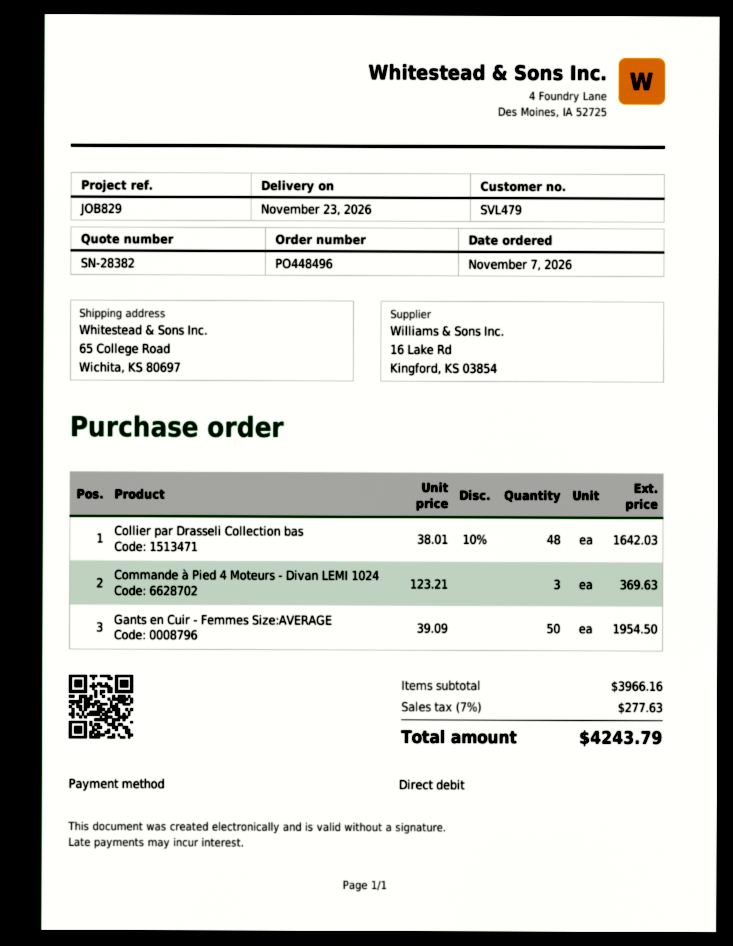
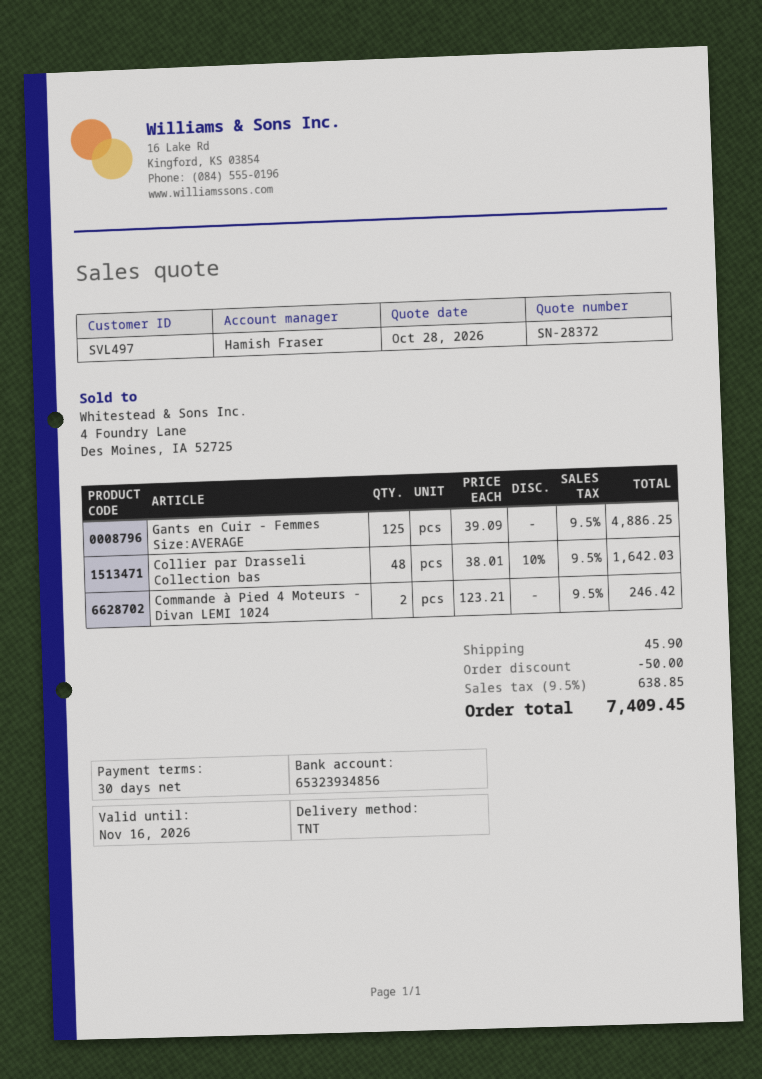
quote number: SN-28382 -> SN-28372
customer number: SVL479 -> SVL497
Commande à Pied 4 Moteurs - Divan LEMI 1024: 3 x 123.21 = 369.63 -> 2 x 123.21 = 246.42
Gants en Cuir - Femmes Size:AVERAGE: 50 x 39.09 = 1954.50 -> 125 x 39.09 = 4886.25
discount: none -> 50.00
shipping: none -> 45.90
tax: 7% = 277.63 -> 9.5% = 638.85
total: 4243.79 -> 7409.45

